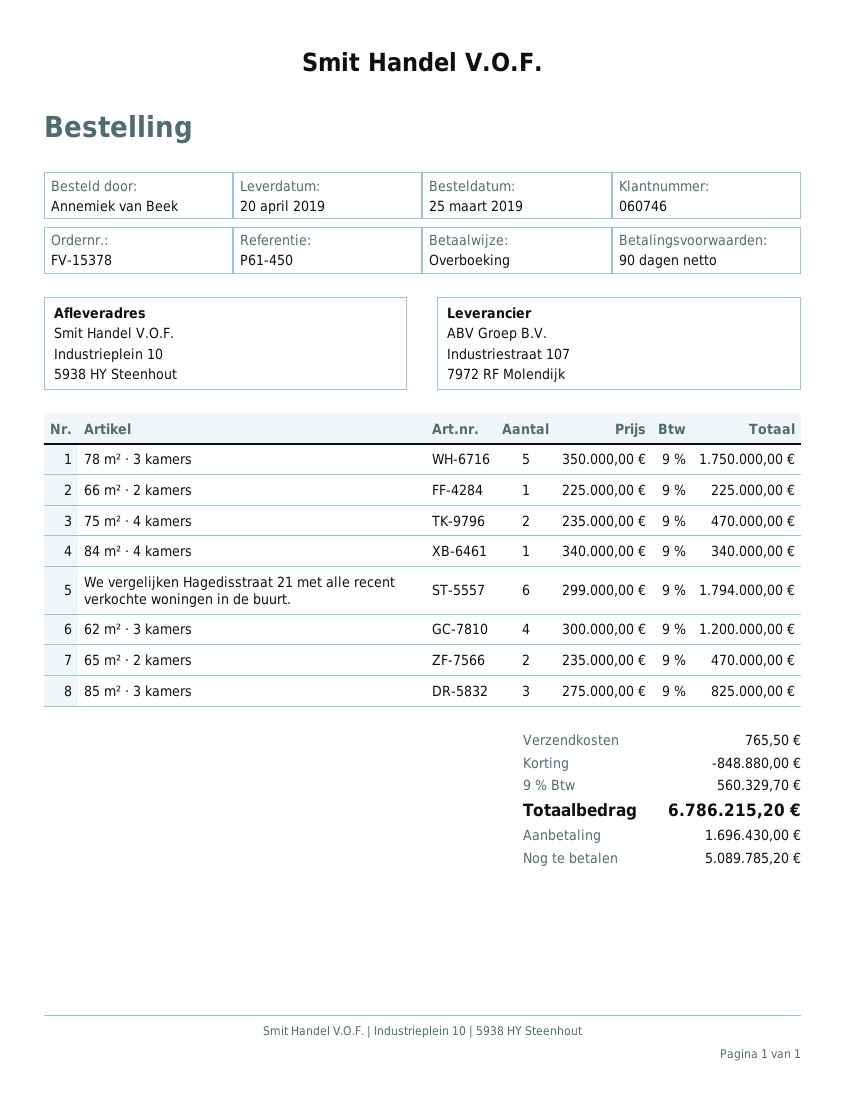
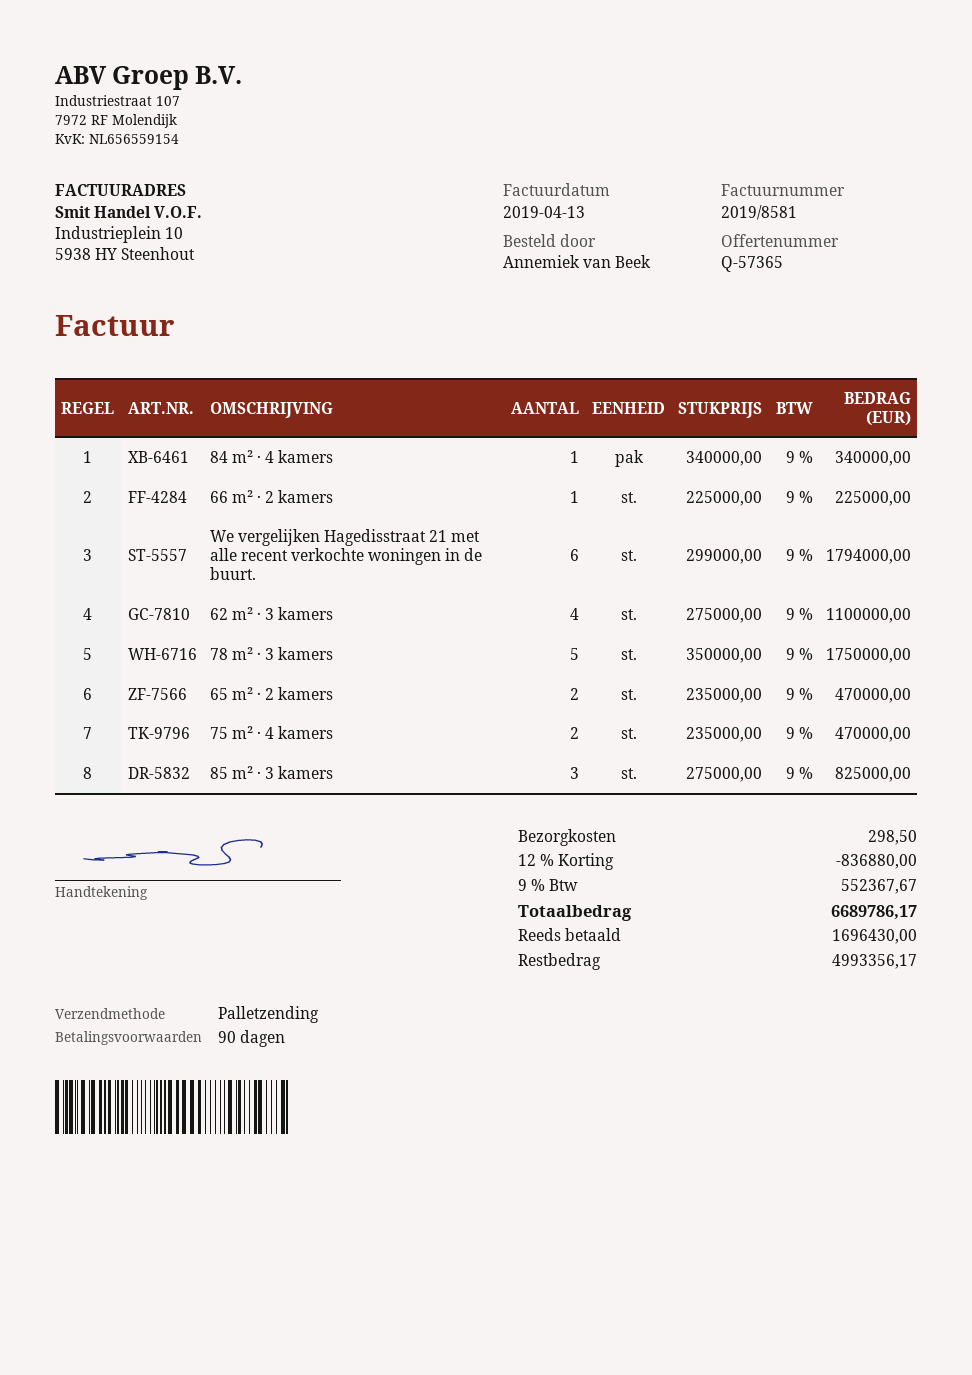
62 m² · 3 kamers: 4 x 300000.00 = 1200000.00 -> 4 x 275000.00 = 1100000.00
discount: 848880.00 -> 836880.00
shipping: 765.50 -> 298.50
tax: 9% = 560329.70 -> 9% = 552367.67
total: 6786215.20 -> 6689786.17
balance: 5089785.20 -> 4993356.17

